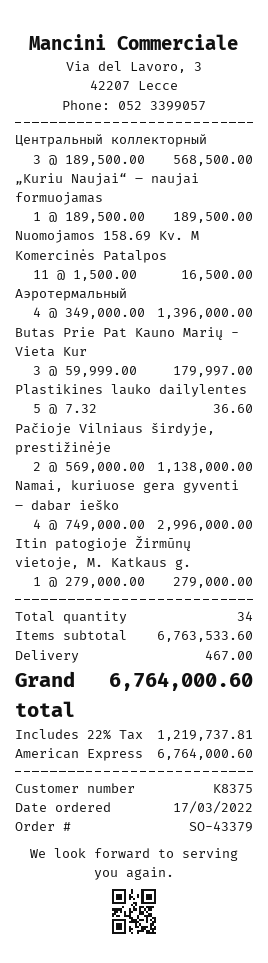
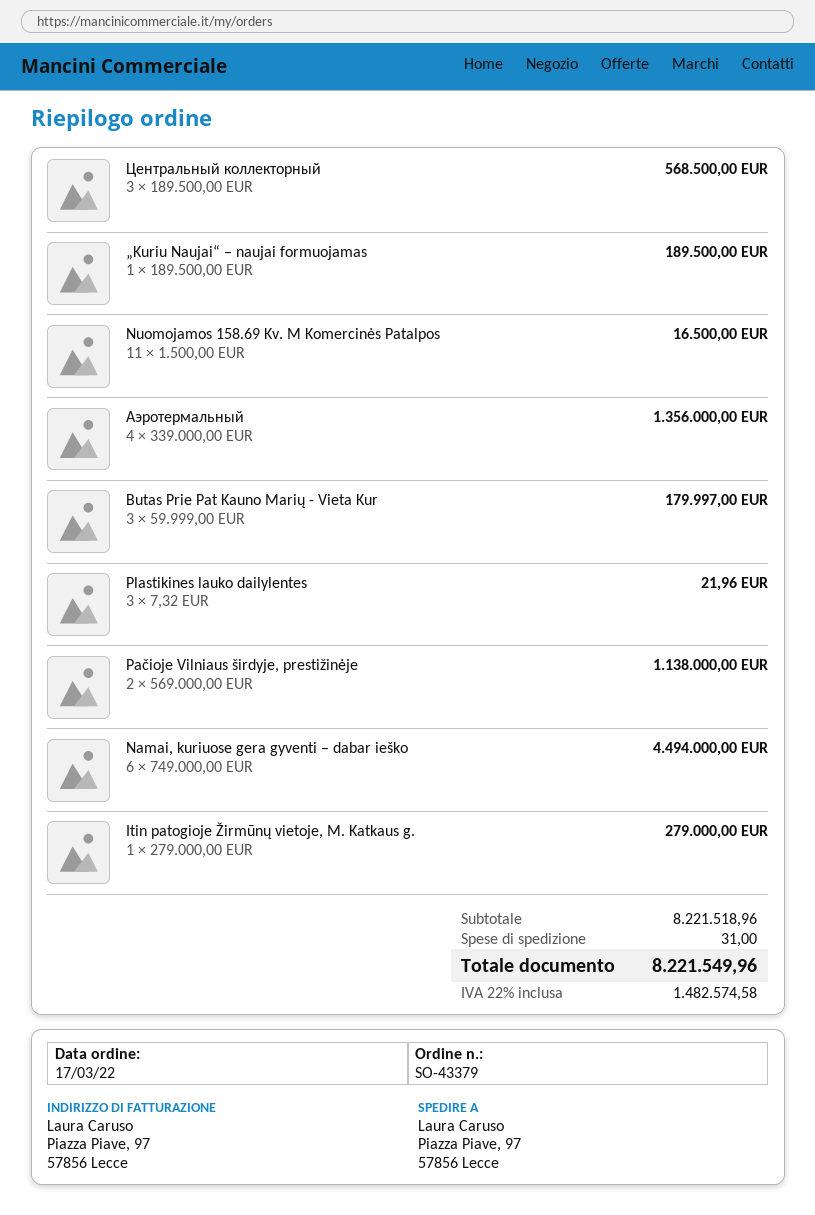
Aэротермальный: 4 x 349000.00 = 1396000.00 -> 4 x 339000.00 = 1356000.00
Plastikines lauko dailylentes: 5 x 7.32 = 36.60 -> 3 x 7.32 = 21.96
Namai, kuriuose gera gyventi – dabar ieško: 4 x 749000.00 = 2996000.00 -> 6 x 749000.00 = 4494000.00
subtotal: 6763533.60 -> 8221518.96
shipping: 467.00 -> 31.00
tax: 22% = 1219737.81 -> 22% = 1482574.58
total: 6764000.60 -> 8221549.96

